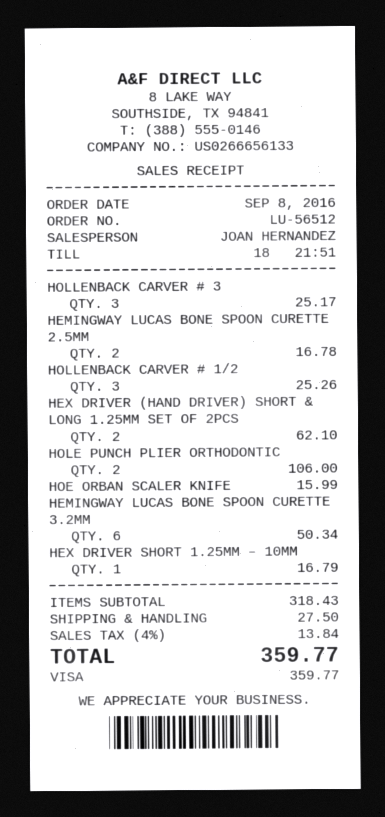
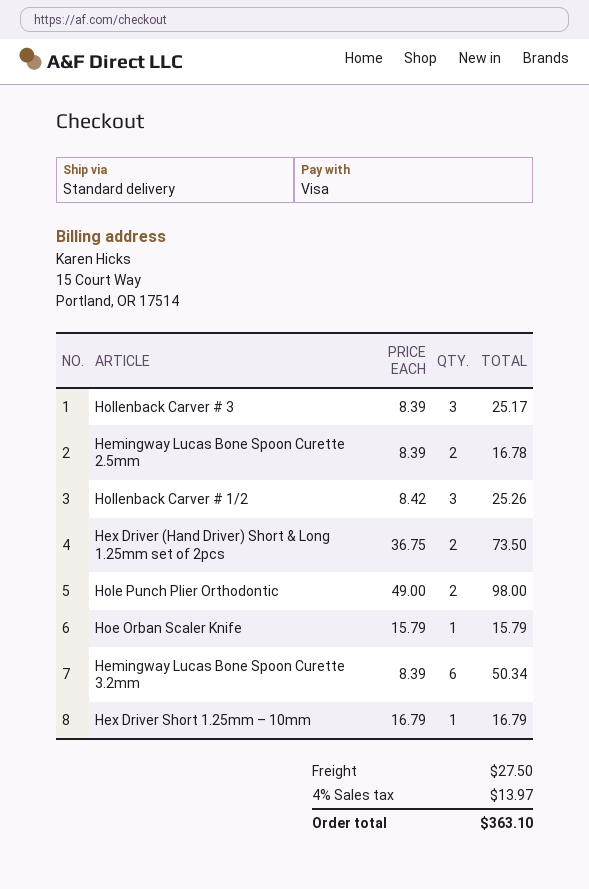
HEX DRIVER (HAND DRIVER) SHORT & LONG 1.25MM SET OF 2PCS: 2 for 62.10 -> 2 for 73.50
HOLE PUNCH PLIER ORTHODONTIC: 2 for 106.00 -> 2 for 98.00
HOE ORBAN SCALER KNIFE: 1 for 15.99 -> 1 for 15.79
tax: 4% = 13.84 -> 4% = 13.97
total: 359.77 -> 363.10

